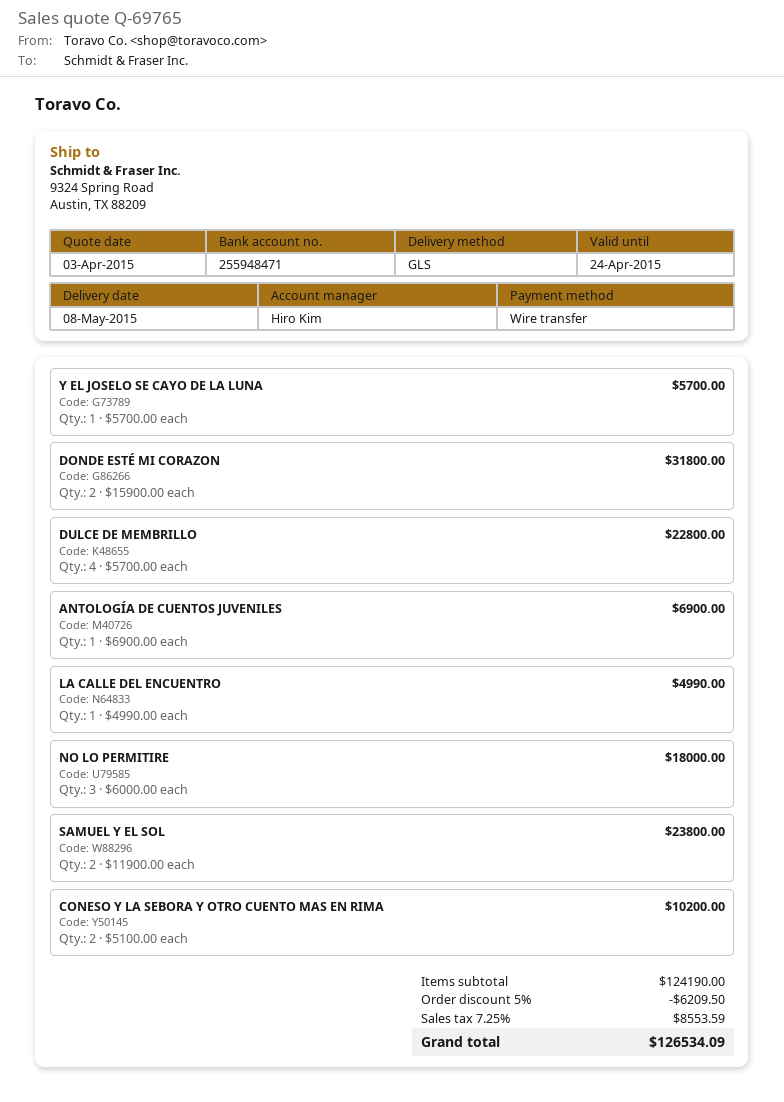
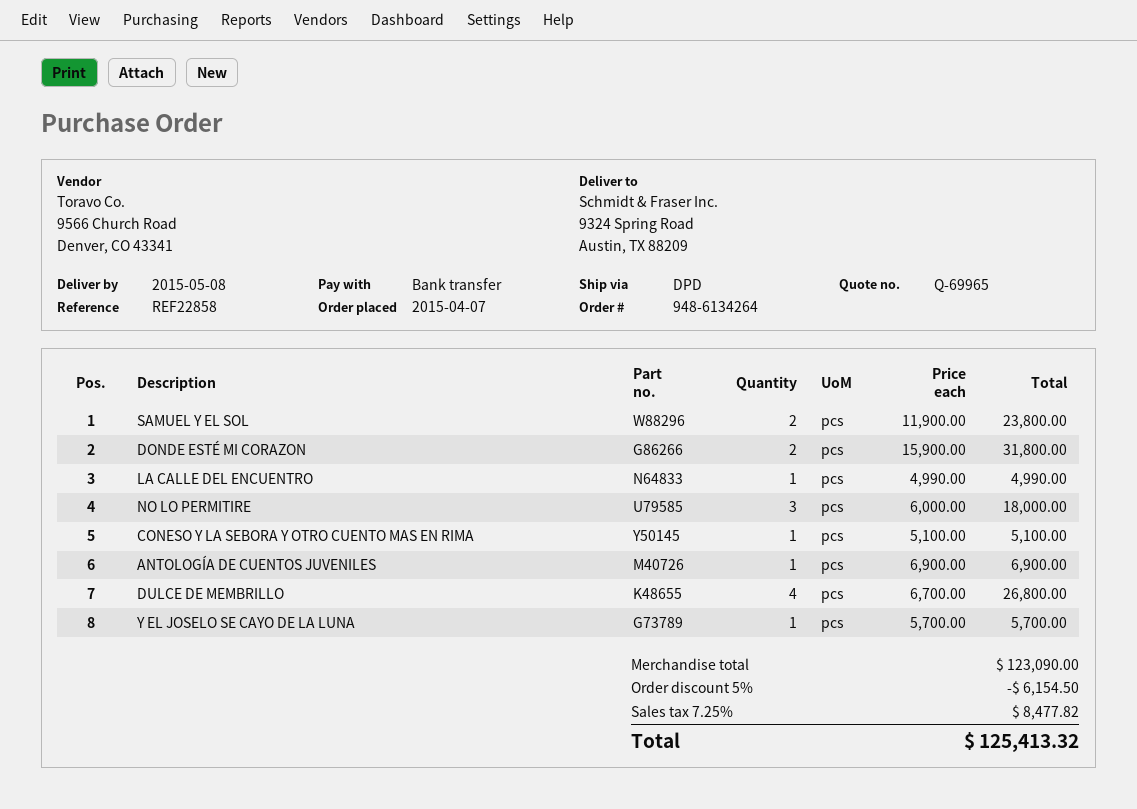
quote number: Q-69765 -> Q-69965
shipping method: GLS -> DPD
DULCE DE MEMBRILLO: 4 x 5700.00 = 22800.00 -> 4 x 6700.00 = 26800.00
CONESO Y LA SEBORA Y OTRO CUENTO MAS EN RIMA: 2 x 5100.00 = 10200.00 -> 1 x 5100.00 = 5100.00
subtotal: 124190.00 -> 123090.00
discount: 5% = 6209.50 -> 5% = 6154.50
tax: 7.25% = 8553.59 -> 7.25% = 8477.82
total: 126534.09 -> 125413.32

